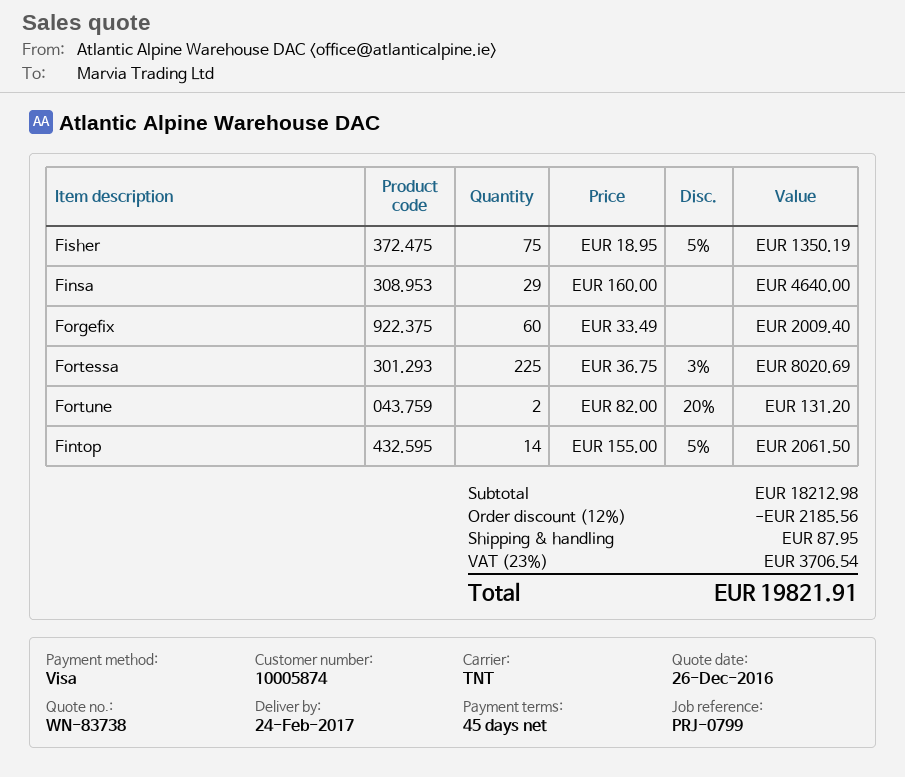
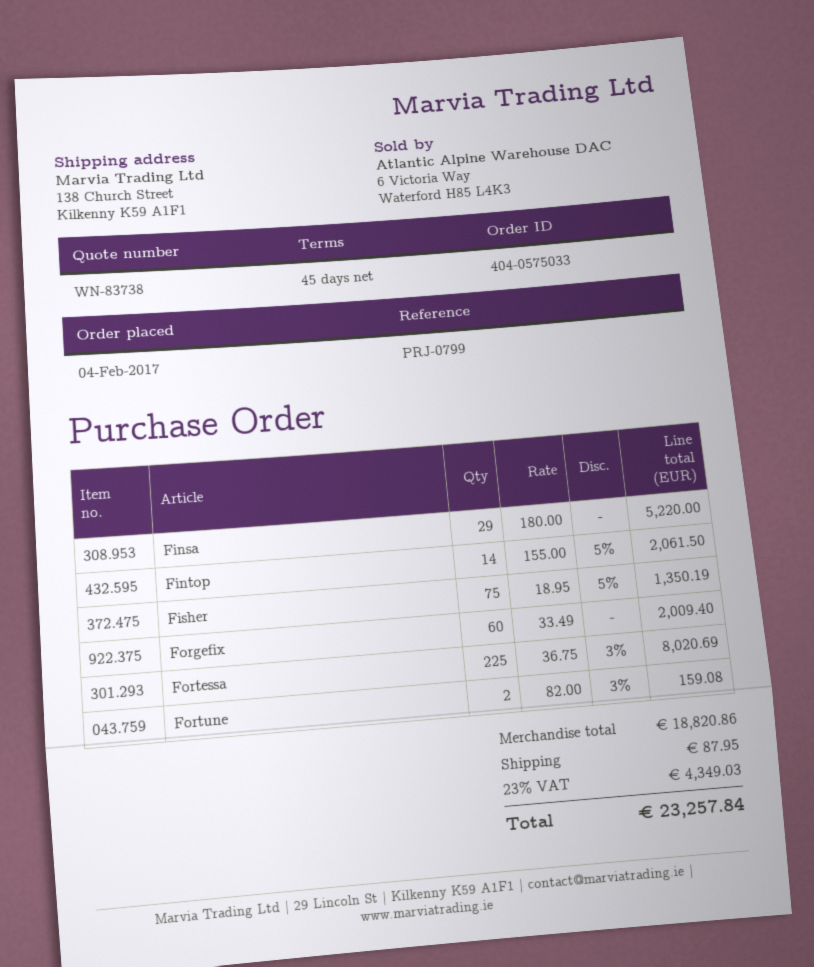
Finsa: 29 x 160.00 = 4640.00 -> 29 x 180.00 = 5220.00
Fortune: 2 x 82.00 - 20% = 131.20 -> 2 x 82.00 - 3% = 159.08
subtotal: 18212.98 -> 18820.86
discount: 12% = 2185.56 -> none
tax: 23% = 3706.54 -> 23% = 4349.03
total: 19821.91 -> 23257.84

